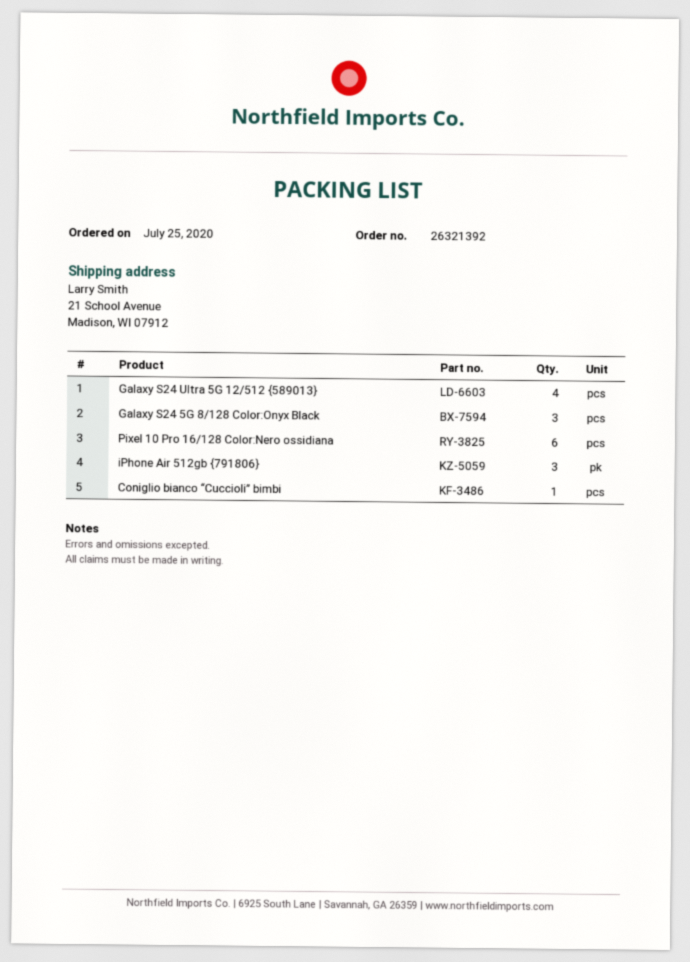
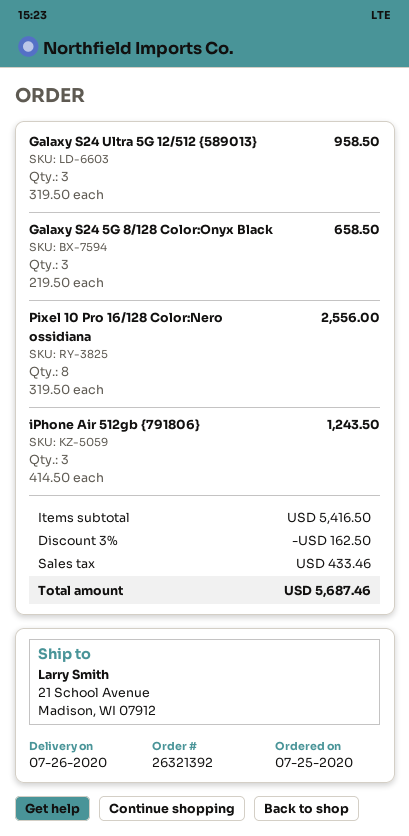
Galaxy S24 Ultra 5G 12/512 {589013}: 4 -> 3
Pixel 10 Pro 16/128 Color:Nero ossidiana: 6 -> 8
Coniglio bianco “Cuccioli” bimbi: 1 -> none

